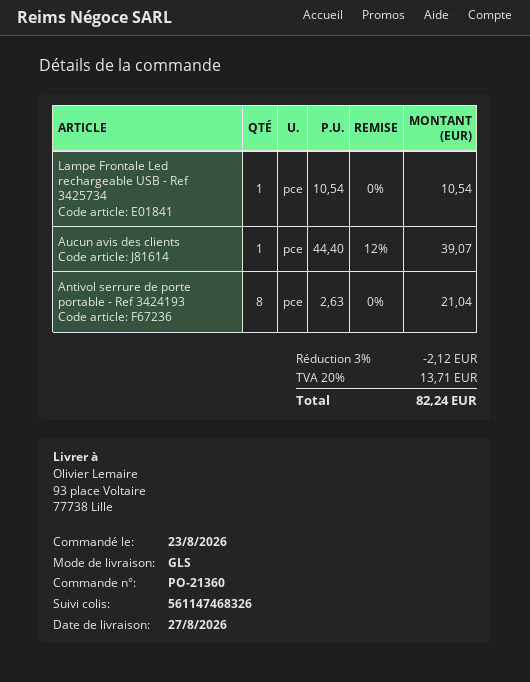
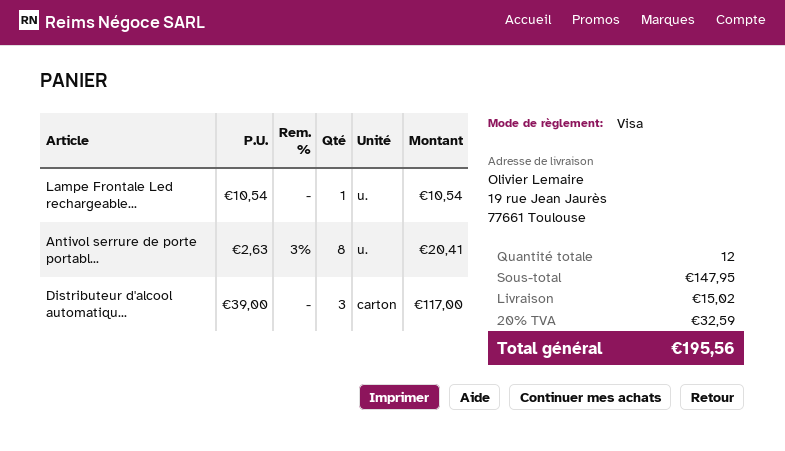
ship to: 93 place Voltaire, 77738 Lille -> 19 rue Jean Jaurès, 77661 Toulouse
Aucun avis des clients: 1 x 44.40 - 12% = 39.07 -> none
Antivol serrure de porte portable - Ref 3424193: 8 x 2.63 = 21.04 -> 8 x 2.63 - 3% = 20.41
Distributeur d'alcool automatiqu...: none -> 3 x 39.00 = 117.00
discount: 3% = 2.12 -> none
shipping: none -> 15.02
tax: 20% = 13.71 -> 20% = 32.59
total: 82.24 -> 195.56

